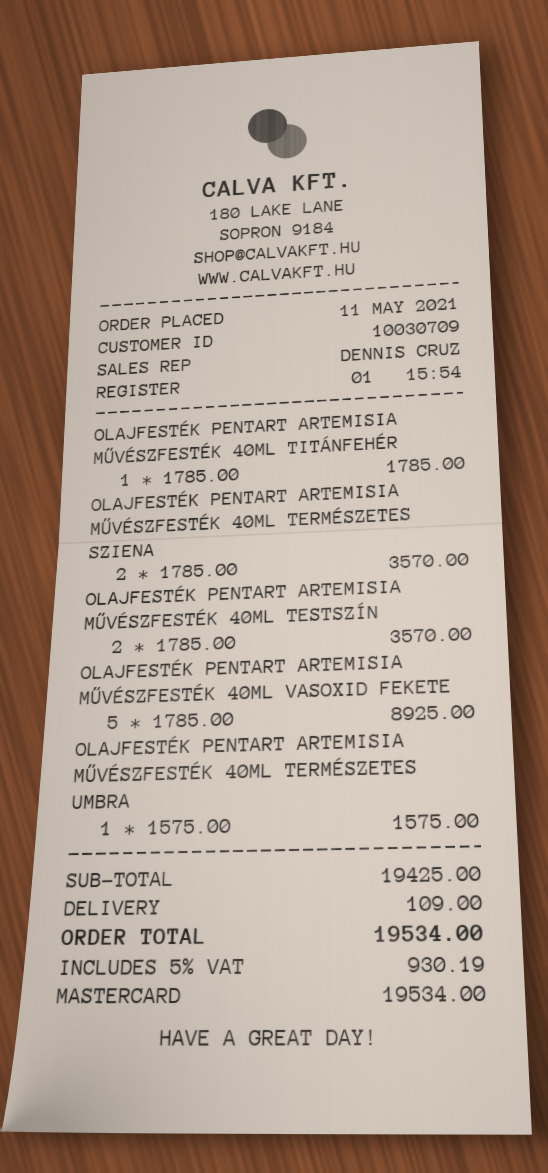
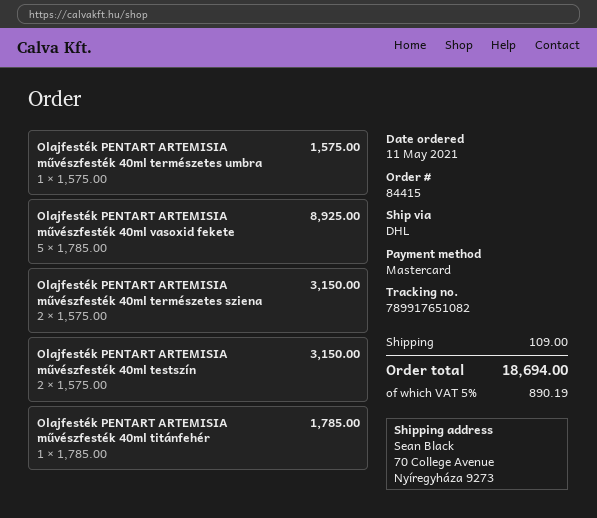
OLAJFESTÉK PENTART ARTEMISIA MŰVÉSZFESTÉK 40ML TERMÉSZETES SZIENA: 2 x 1785.00 = 3570.00 -> 2 x 1575.00 = 3150.00
OLAJFESTÉK PENTART ARTEMISIA MŰVÉSZFESTÉK 40ML TESTSZÍN: 2 x 1785.00 = 3570.00 -> 2 x 1575.00 = 3150.00
tax: 5% = 930.19 -> 5% = 890.19
total: 19534.00 -> 18694.00

